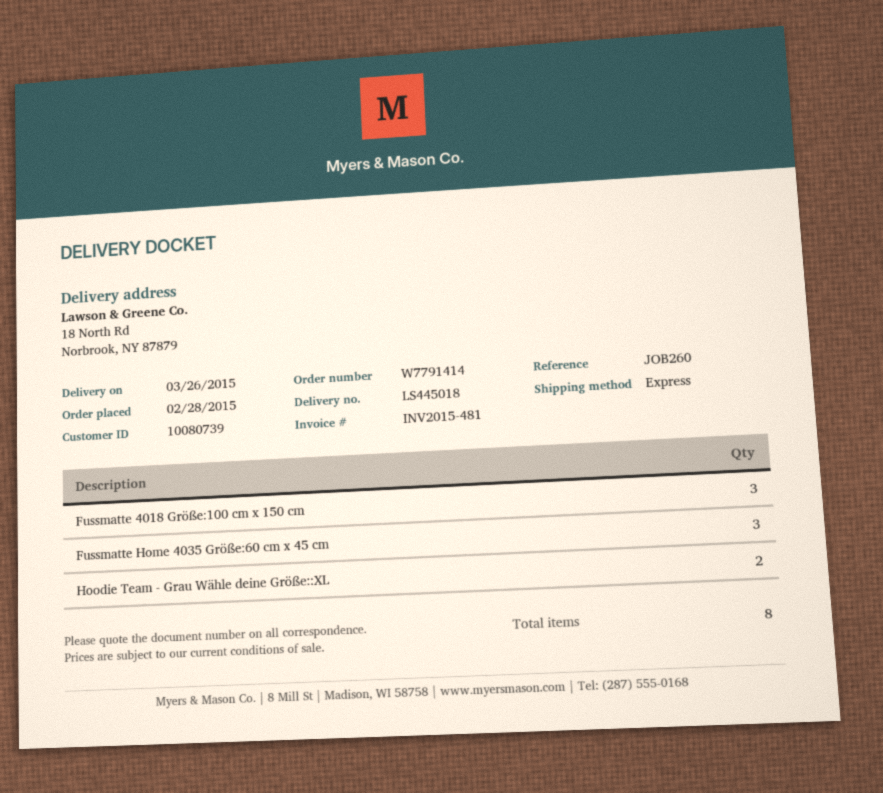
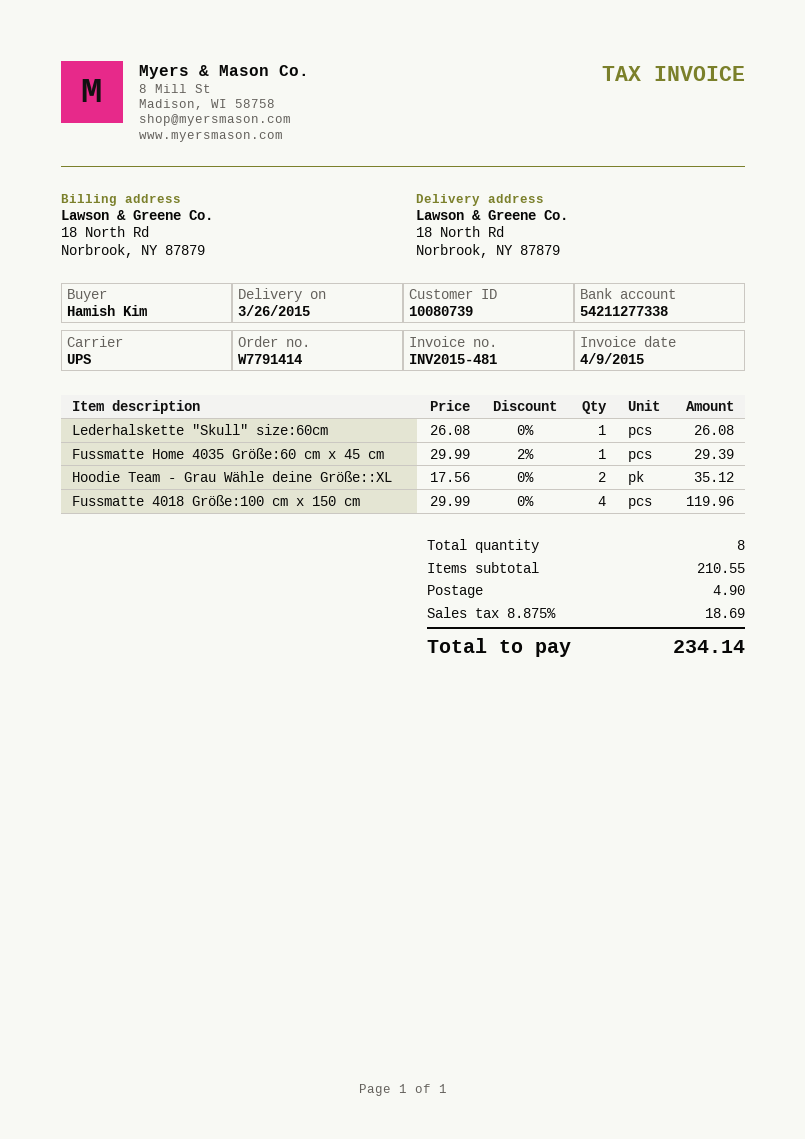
shipping method: express -> UPS
Fussmatte 4018 Größe:100 cm x 150 cm: 3 -> 4
Fussmatte Home 4035 Größe:60 cm x 45 cm: 3 -> 1
Lederhalskette "Skull" size:60cm: none -> 1

